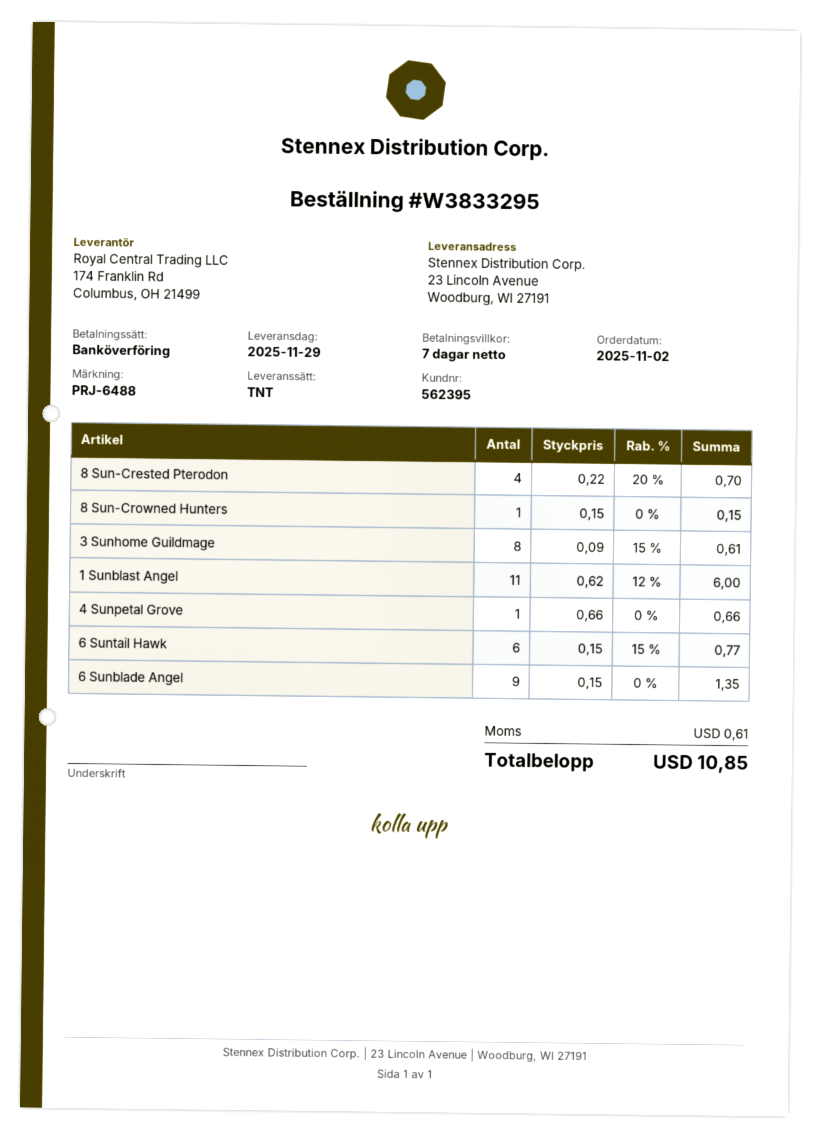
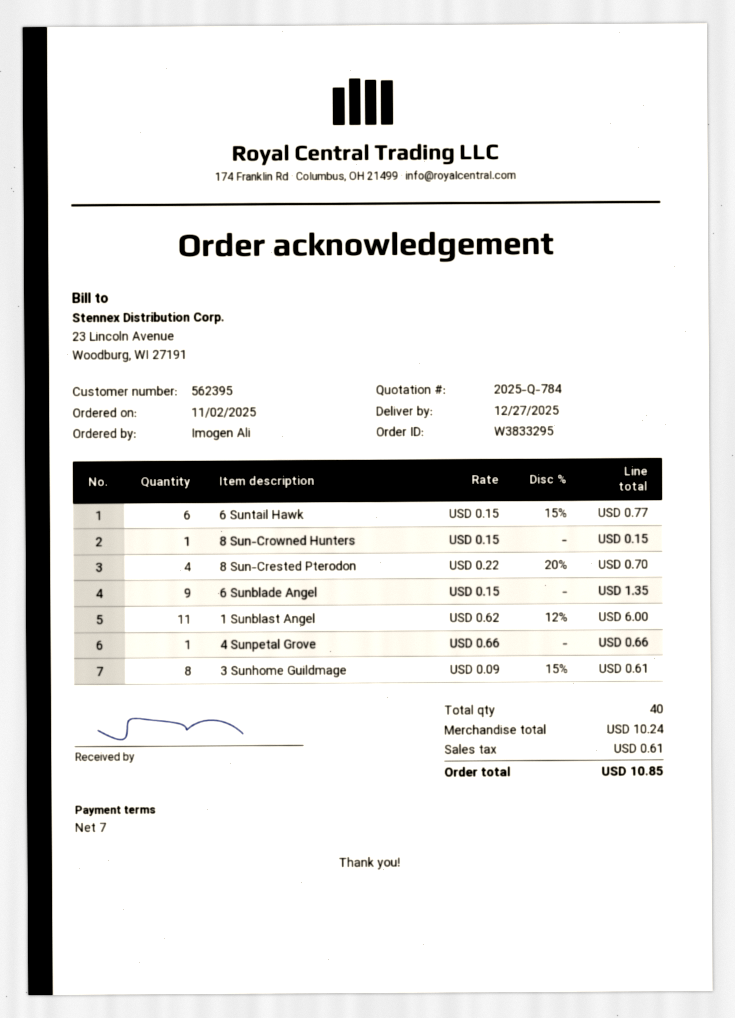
delivery date: 2025-11-29 -> 2025-12-27

